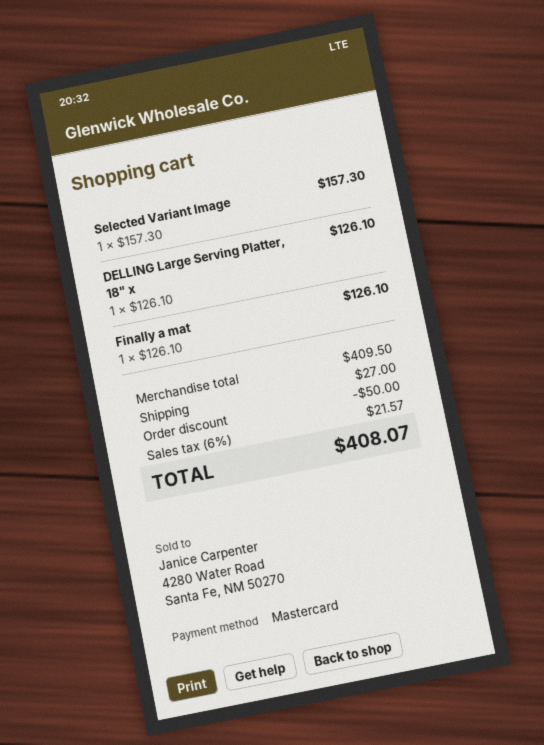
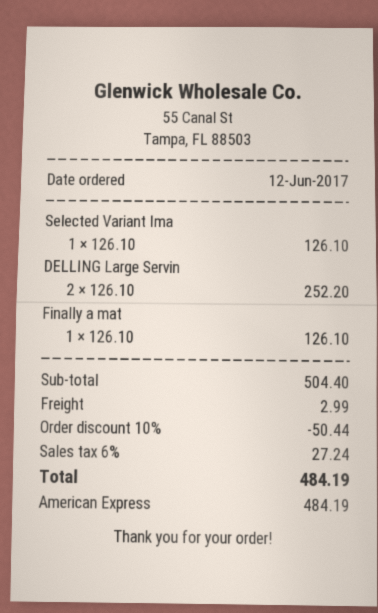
payment method: Mastercard -> American Express
Selected Variant Image: 1 x 157.30 = 157.30 -> 1 x 126.10 = 126.10
DELLING Large Serving Platter, 18" x: 1 x 126.10 = 126.10 -> 2 x 126.10 = 252.20
subtotal: 409.50 -> 504.40
discount: 50.00 -> 50.44
shipping: 27.00 -> 2.99
tax: 6% = 21.57 -> 6% = 27.24
total: 408.07 -> 484.19

